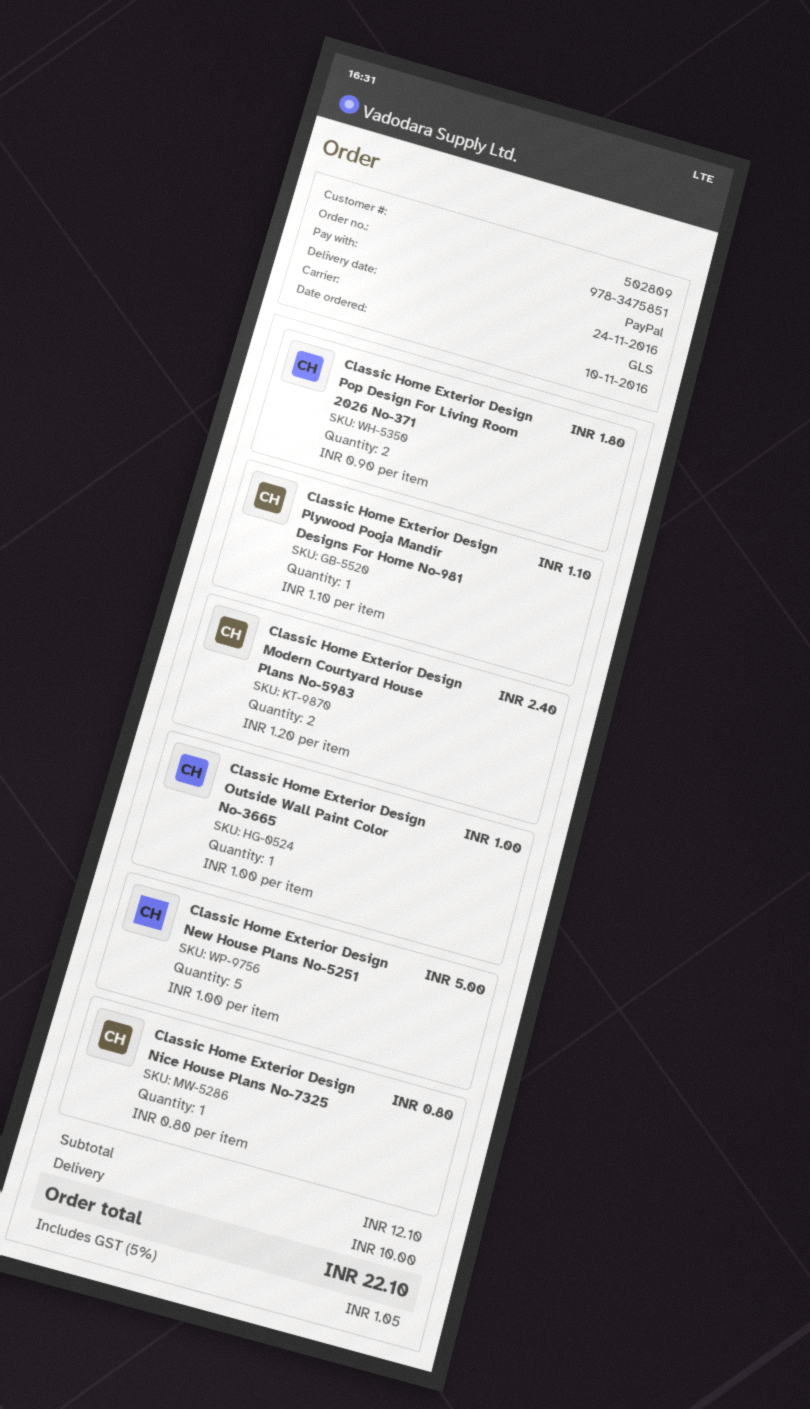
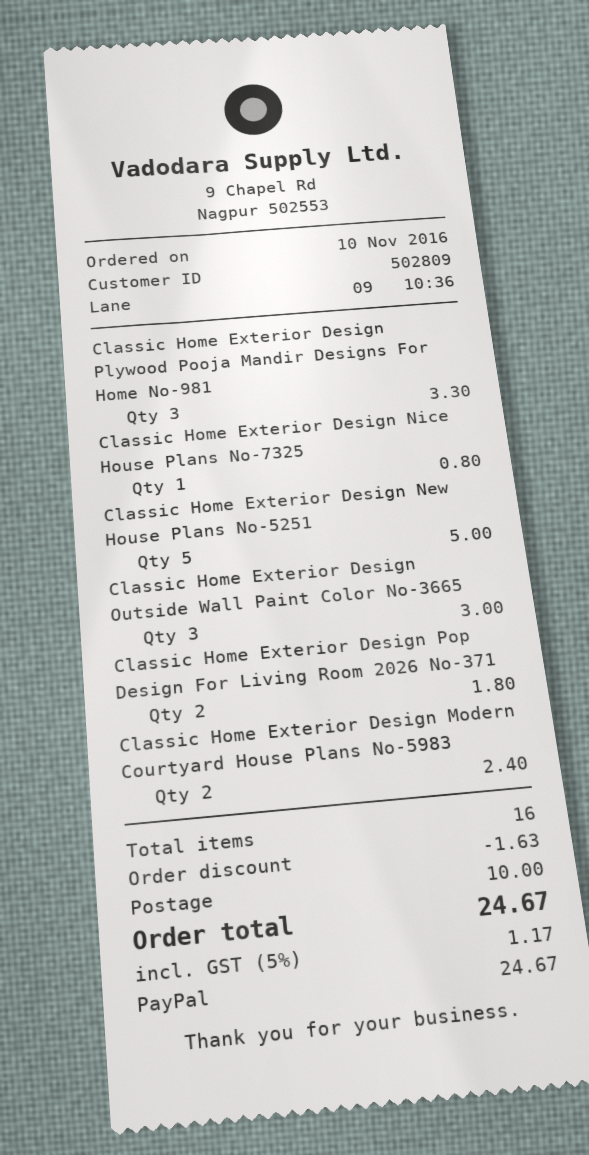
Classic Home Exterior Design Plywood Pooja Mandir Designs For Home No-981: 1 for 1.10 -> 3 for 3.30
Classic Home Exterior Design Outside Wall Paint Color No-3665: 1 for 1.00 -> 3 for 3.00
discount: none -> 1.63
tax: 5% = 1.05 -> 5% = 1.17
total: 22.10 -> 24.67

